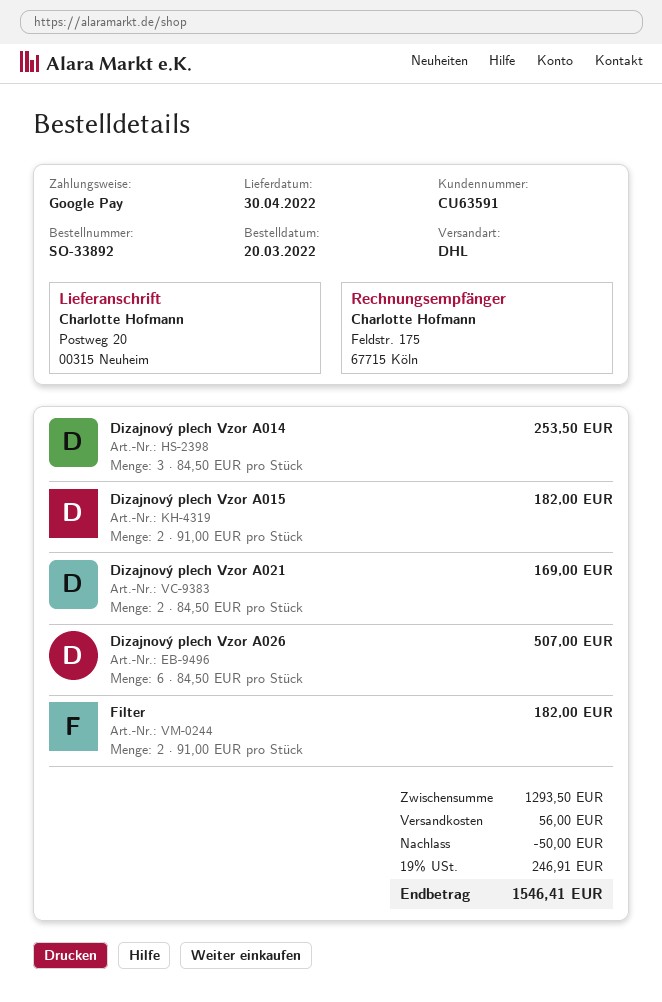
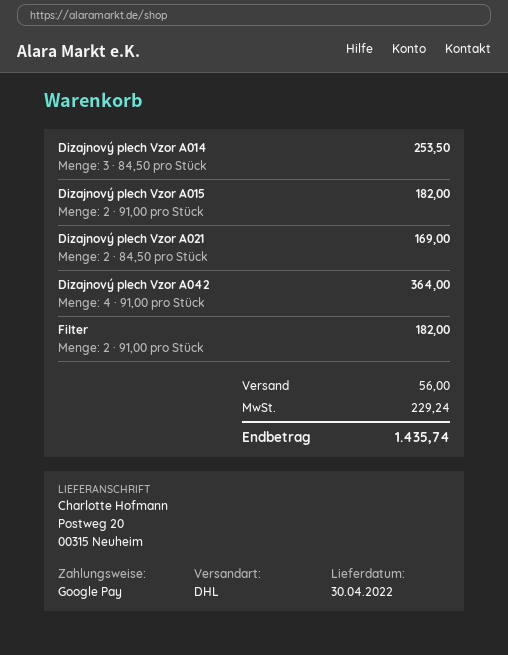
Dizajnový plech Vzor A026: 6 x 84.50 = 507.00 -> none
Dizajnový plech Vzor A042: none -> 4 x 91.00 = 364.00
discount: 50.00 -> none
tax: 246.91 -> 229.24
total: 1546.41 -> 1435.74

